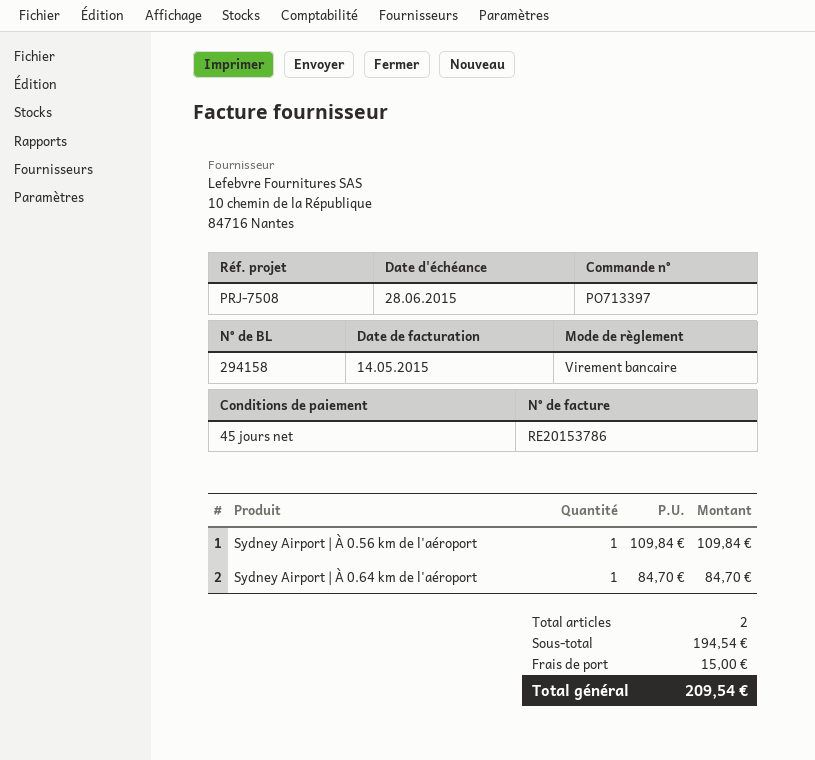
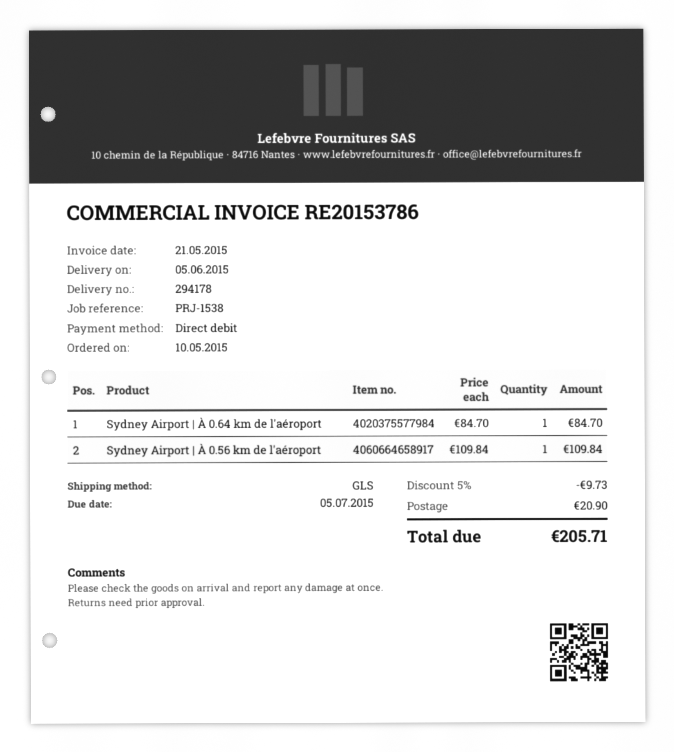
delivery note number: 294158 -> 294178
invoice date: 2015-05-14 -> 2015-05-21
due date: 2015-06-28 -> 2015-07-05
reference: PRJ-7508 -> PRJ-1538
payment method: bank transfer -> direct debit
discount: none -> 5% = 9.73
shipping: 15.00 -> 20.90
total: 209.54 -> 205.71

